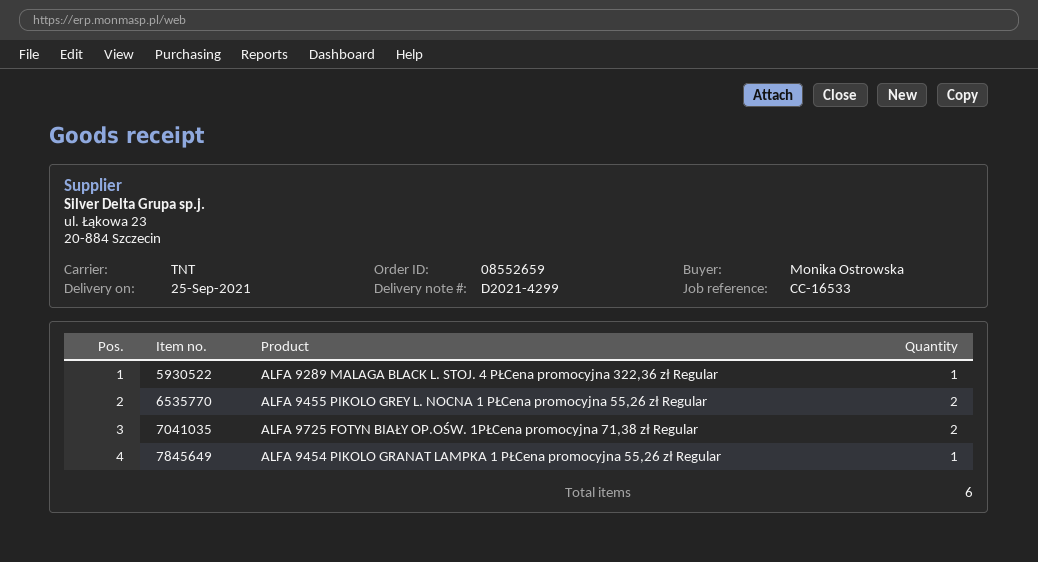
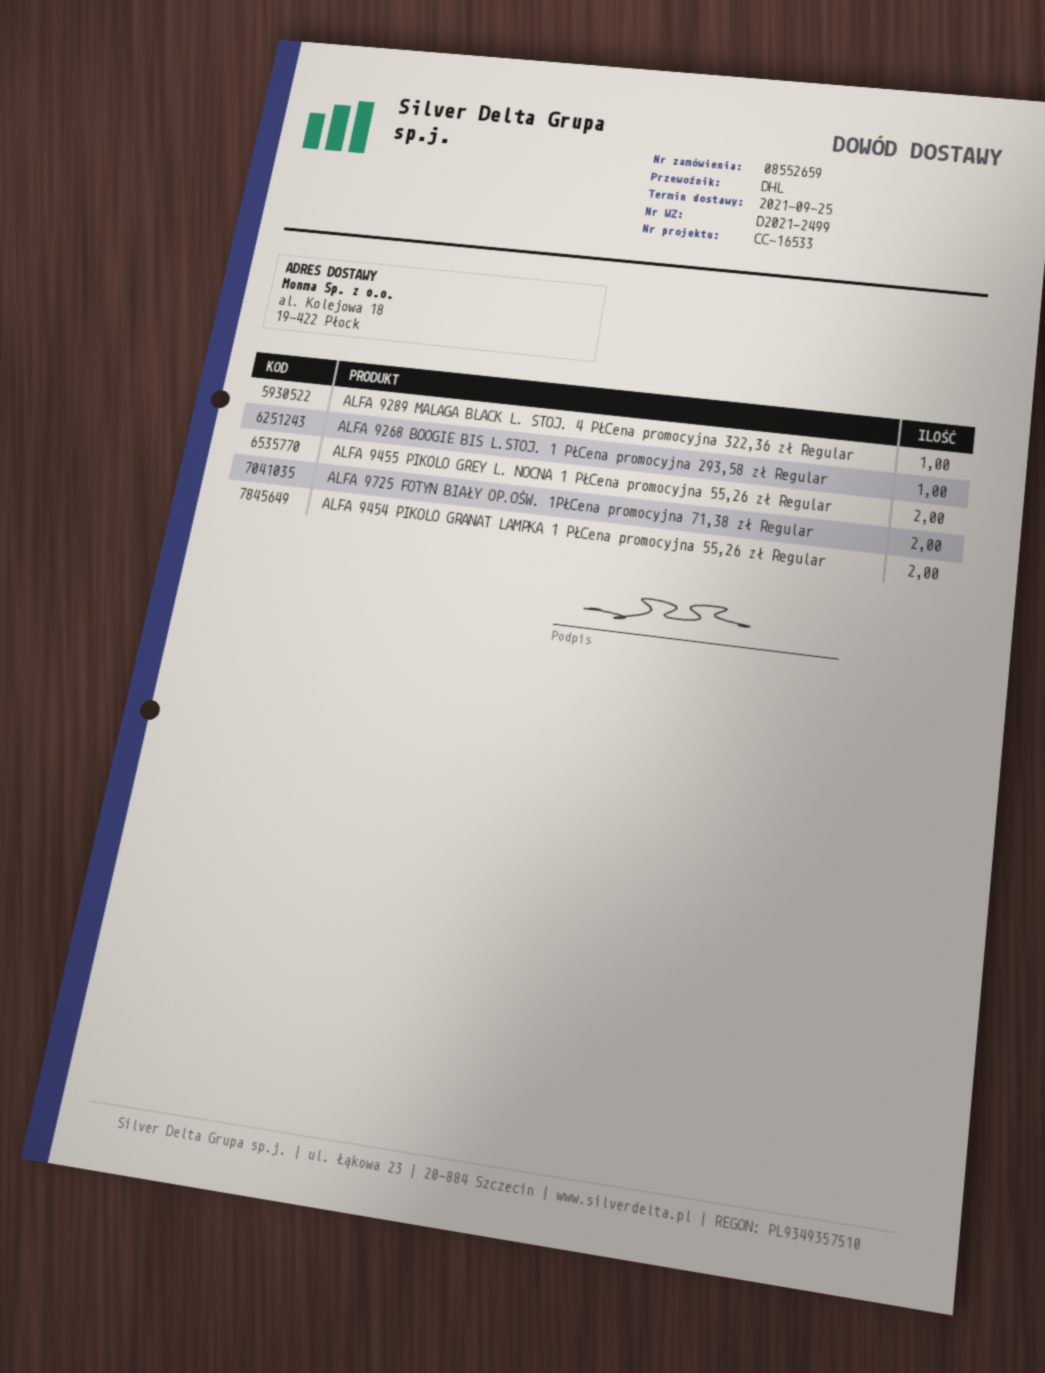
delivery note number: D2021-4299 -> D2021-2499
shipping method: TNT -> DHL
ALFA 9454 PIKOLO GRANAT LAMPKA 1 PŁCena promocyjna 55,26 zł Regular: 1 -> 2
ALFA 9268 BOOGIE BIS L.STOJ. 1 PŁCena promocyjna 293,58 zł Regular: none -> 1

